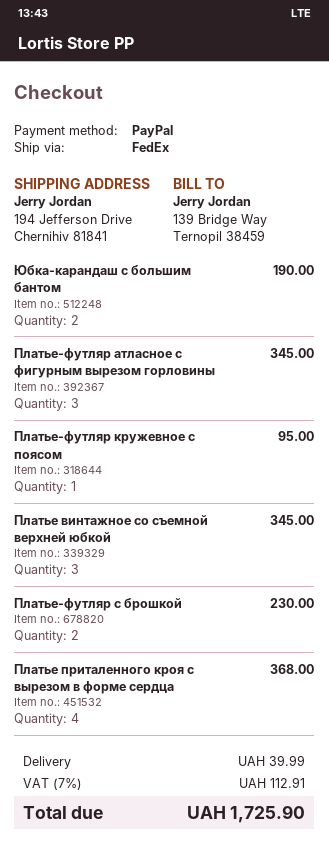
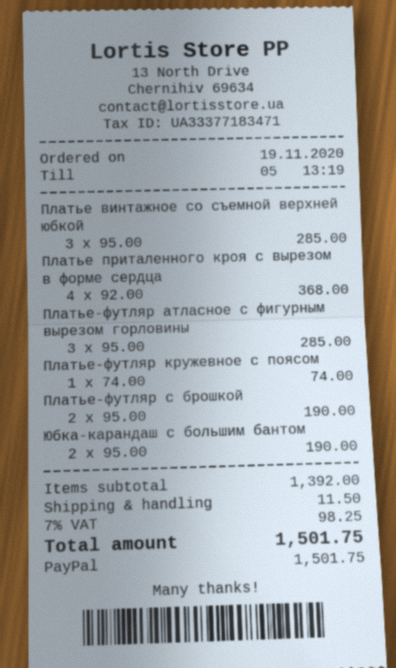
Платье-футляр атласное с фигурным вырезом горловины: 3 for 345.00 -> 3 for 285.00
Платье-футляр кружевное с поясом: 1 for 95.00 -> 1 for 74.00
Платье винтажное со съемной верхней юбкой: 3 for 345.00 -> 3 for 285.00
Платье-футляр с брошкой: 2 for 230.00 -> 2 for 190.00
shipping: 39.99 -> 11.50
tax: 7% = 112.91 -> 7% = 98.25
total: 1725.90 -> 1501.75

